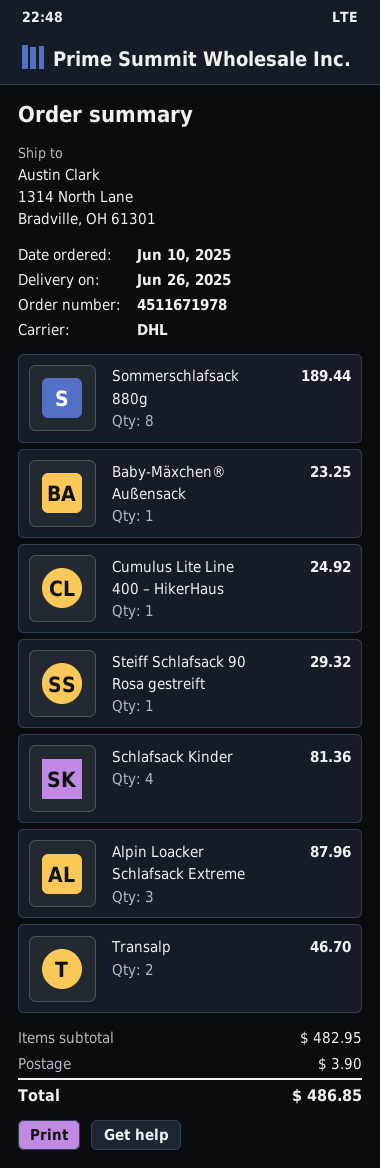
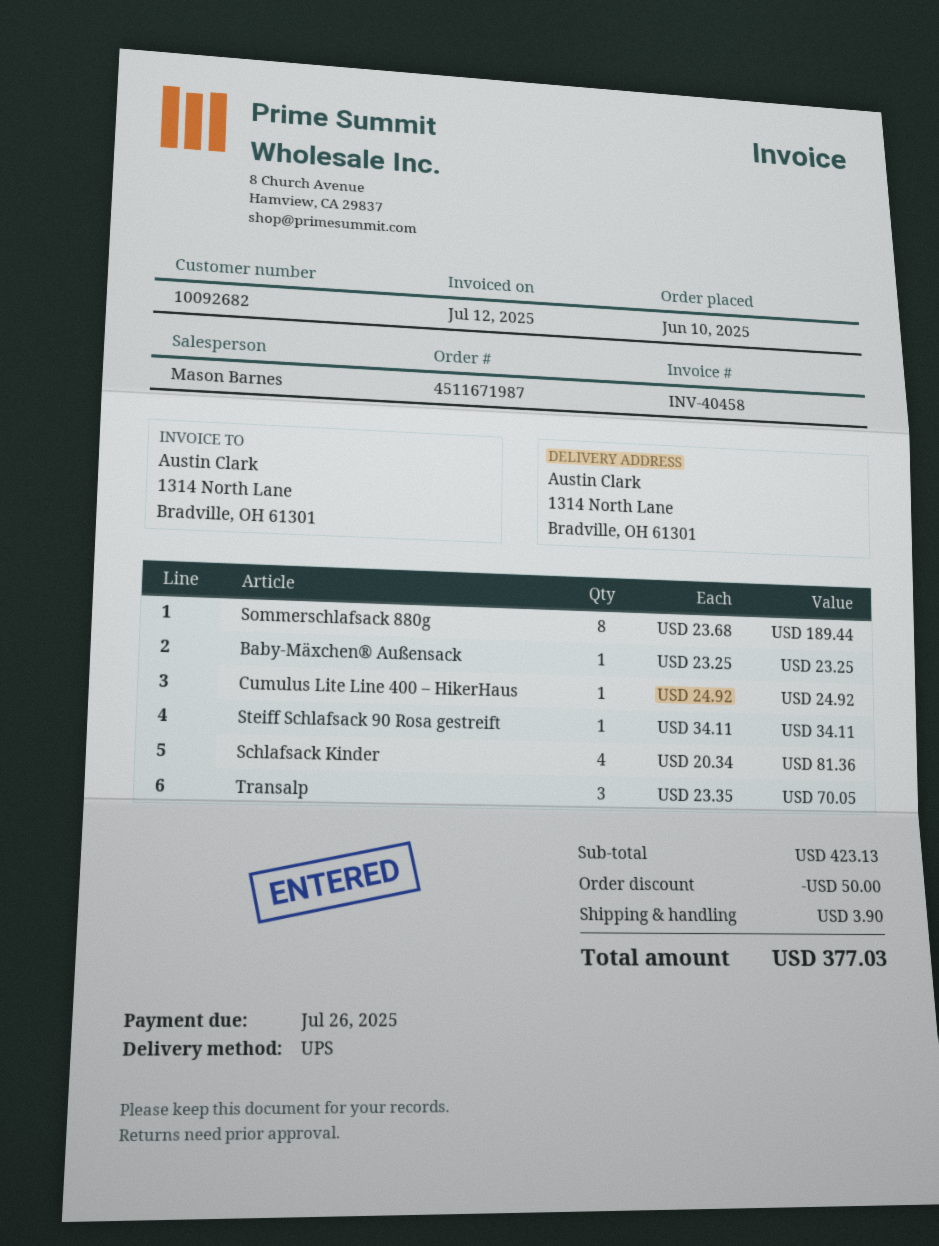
order number: 4511671978 -> 4511671987
shipping method: DHL -> UPS
Steiff Schlafsack 90 Rosa gestreift: 1 for 29.32 -> 1 for 34.11
Alpin Loacker Schlafsack Extreme: 3 for 87.96 -> none
Transalp: 2 for 46.70 -> 3 for 70.05
subtotal: 482.95 -> 423.13
discount: none -> 50.00
total: 486.85 -> 377.03

